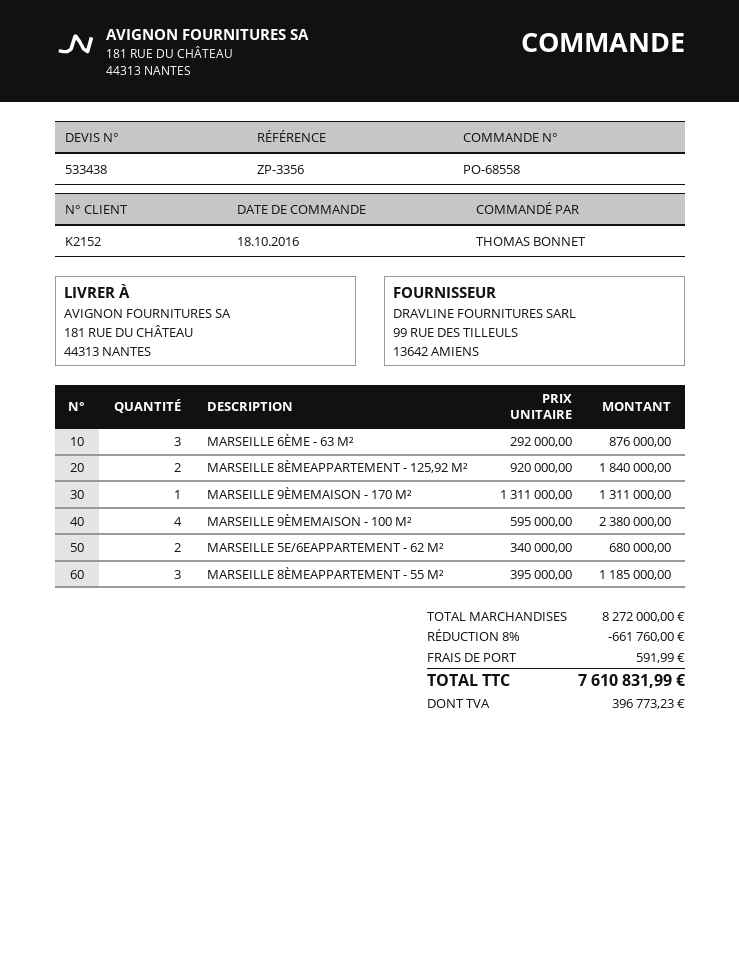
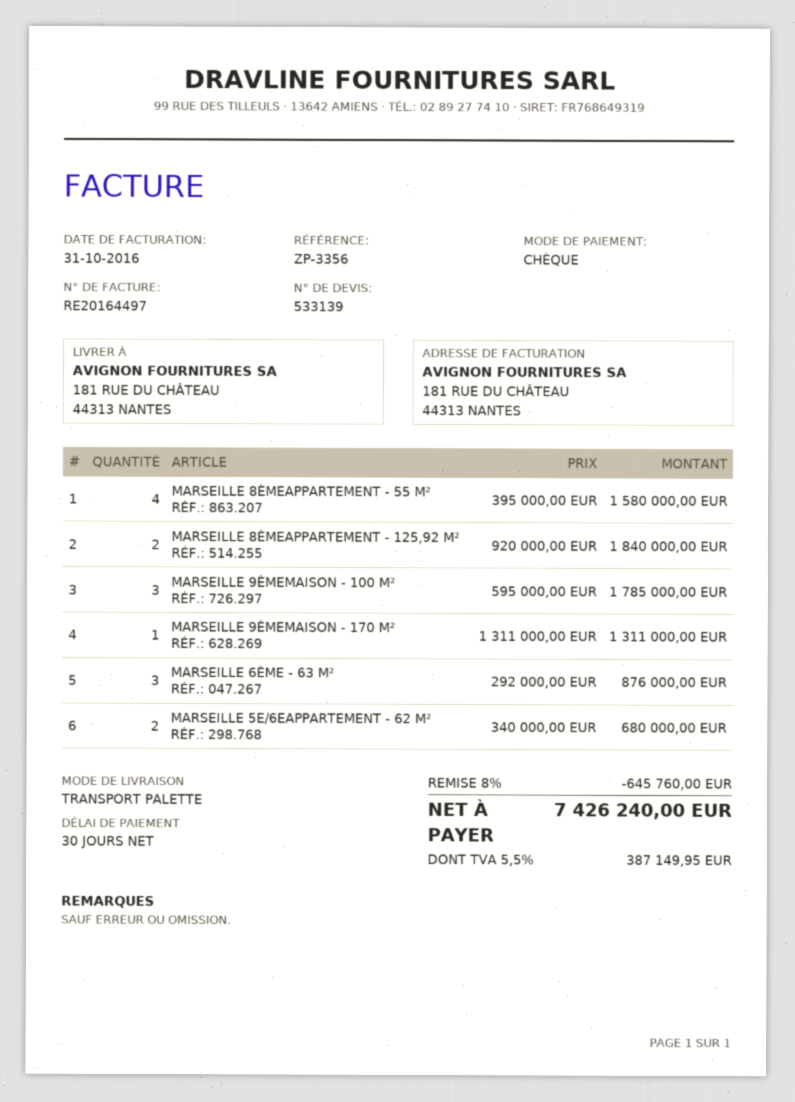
quote number: 533438 -> 533139
MARSEILLE 9ÈMEMAISON - 100 M²: 4 x 595000.00 = 2380000.00 -> 3 x 595000.00 = 1785000.00
MARSEILLE 8ÈMEAPPARTEMENT - 55 M²: 3 x 395000.00 = 1185000.00 -> 4 x 395000.00 = 1580000.00
discount: 8% = 661760.00 -> 8% = 645760.00
shipping: 591.99 -> none
tax: 396773.23 -> 387149.95
total: 7610831.99 -> 7426240.00

